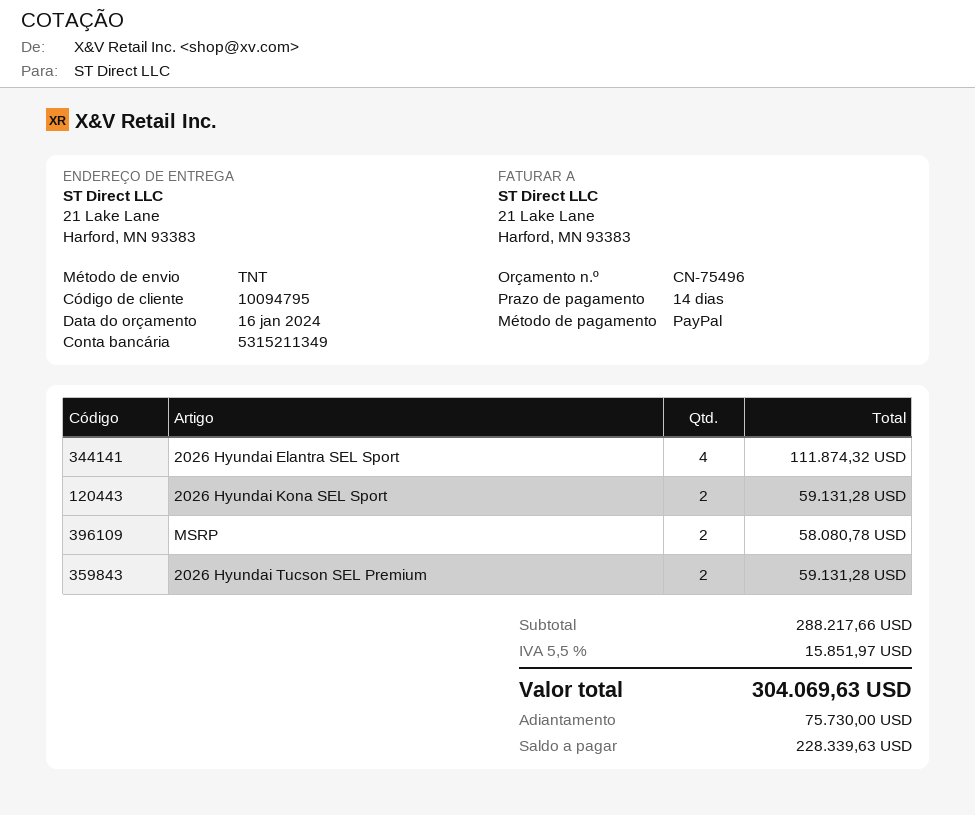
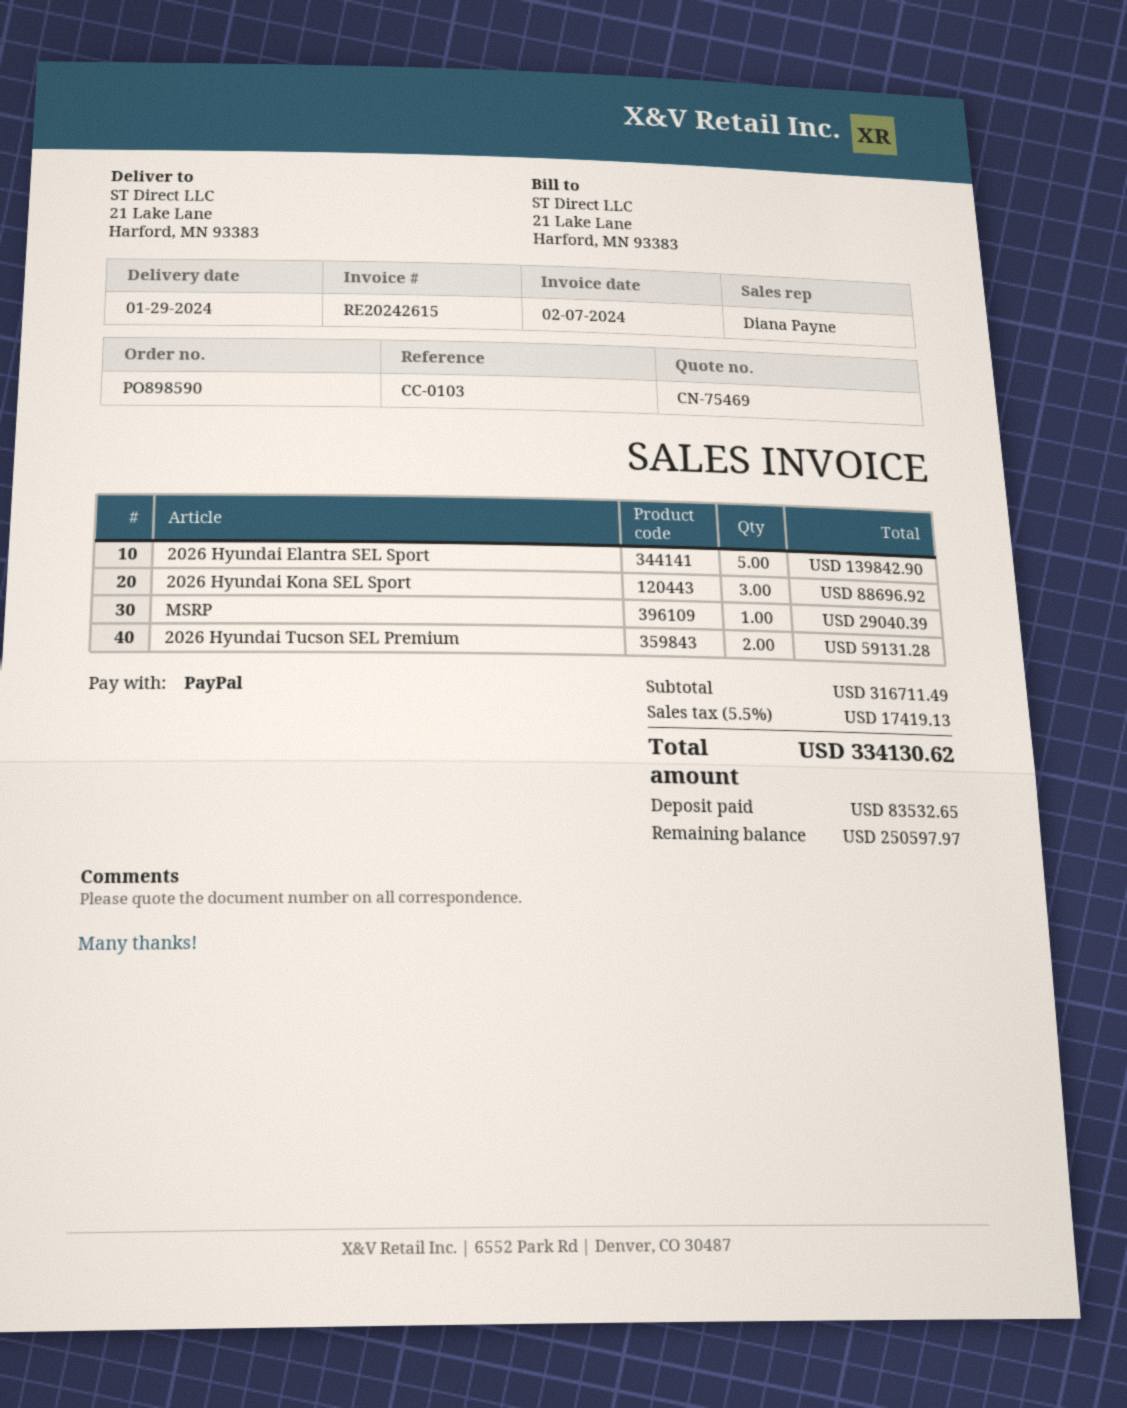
quote number: CN-75496 -> CN-75469
2026 Hyundai Elantra SEL Sport: 4 for 111874.32 -> 5 for 139842.90
2026 Hyundai Kona SEL Sport: 2 for 59131.28 -> 3 for 88696.92
MSRP: 2 for 58080.78 -> 1 for 29040.39
subtotal: 288217.66 -> 316711.49
tax: 5.5% = 15851.97 -> 5.5% = 17419.13
total: 304069.63 -> 334130.62
deposit: 75730.00 -> 83532.65
balance: 228339.63 -> 250597.97

